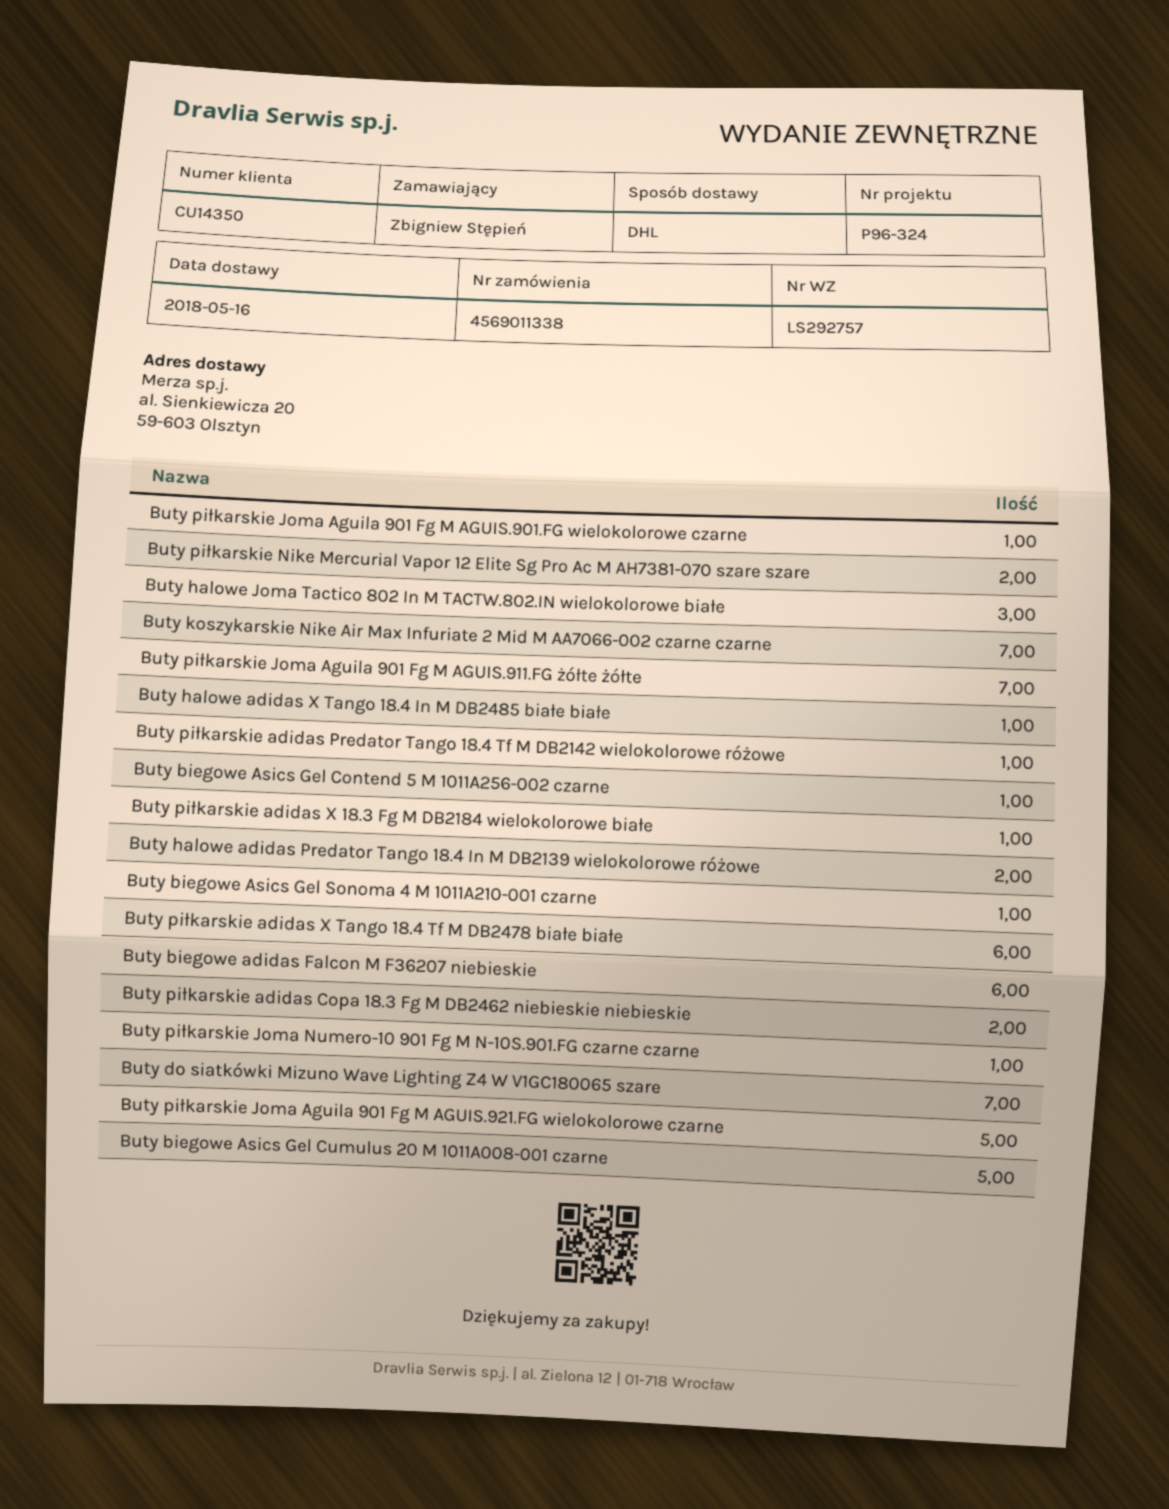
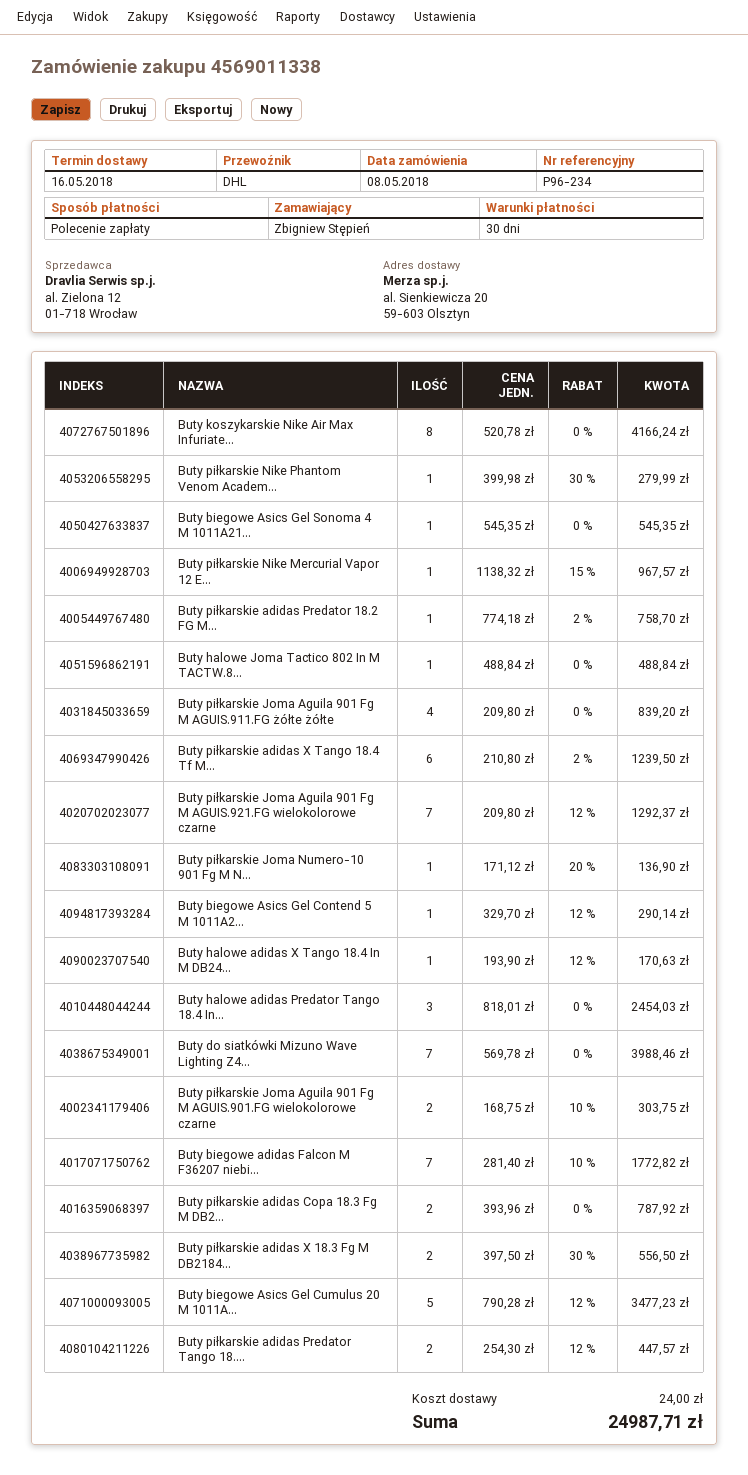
reference: P96-324 -> P96-234
Buty piłkarskie Joma Aguila 901 Fg M AGUIS.901.FG wielokolorowe czarne: 1 -> 2
Buty piłkarskie Nike Mercurial Vapor 12 Elite Sg Pro Ac M AH7381-070 szare szare: 2 -> 1
Buty halowe Joma Tactico 802 In M TACTW.802.IN wielokolorowe białe: 3 -> 1
Buty koszykarskie Nike Air Max Infuriate 2 Mid M AA7066-002 czarne czarne: 7 -> 8
Buty piłkarskie Joma Aguila 901 Fg M AGUIS.911.FG żółte żółte: 7 -> 4
Buty piłkarskie adidas Predator Tango 18.4 Tf M DB2142 wielokolorowe różowe: 1 -> 2
Buty piłkarskie adidas X 18.3 Fg M DB2184 wielokolorowe białe: 1 -> 2
Buty halowe adidas Predator Tango 18.4 In M DB2139 wielokolorowe różowe: 2 -> 3
Buty biegowe adidas Falcon M F36207 niebieskie: 6 -> 7
Buty piłkarskie Joma Aguila 901 Fg M AGUIS.921.FG wielokolorowe czarne: 5 -> 7
Buty piłkarskie Nike Phantom Venom Academ...: none -> 1
Buty piłkarskie adidas Predator 18.2 FG M...: none -> 1

